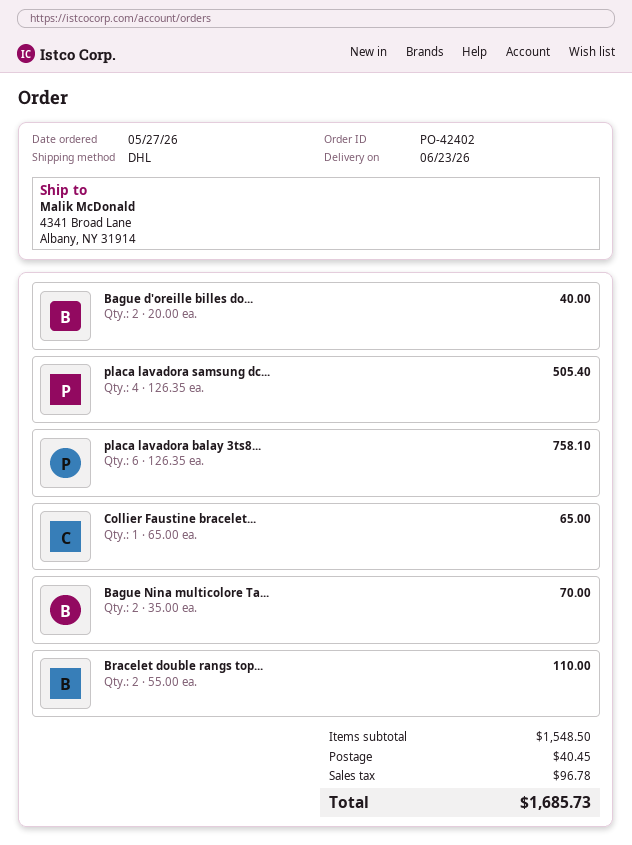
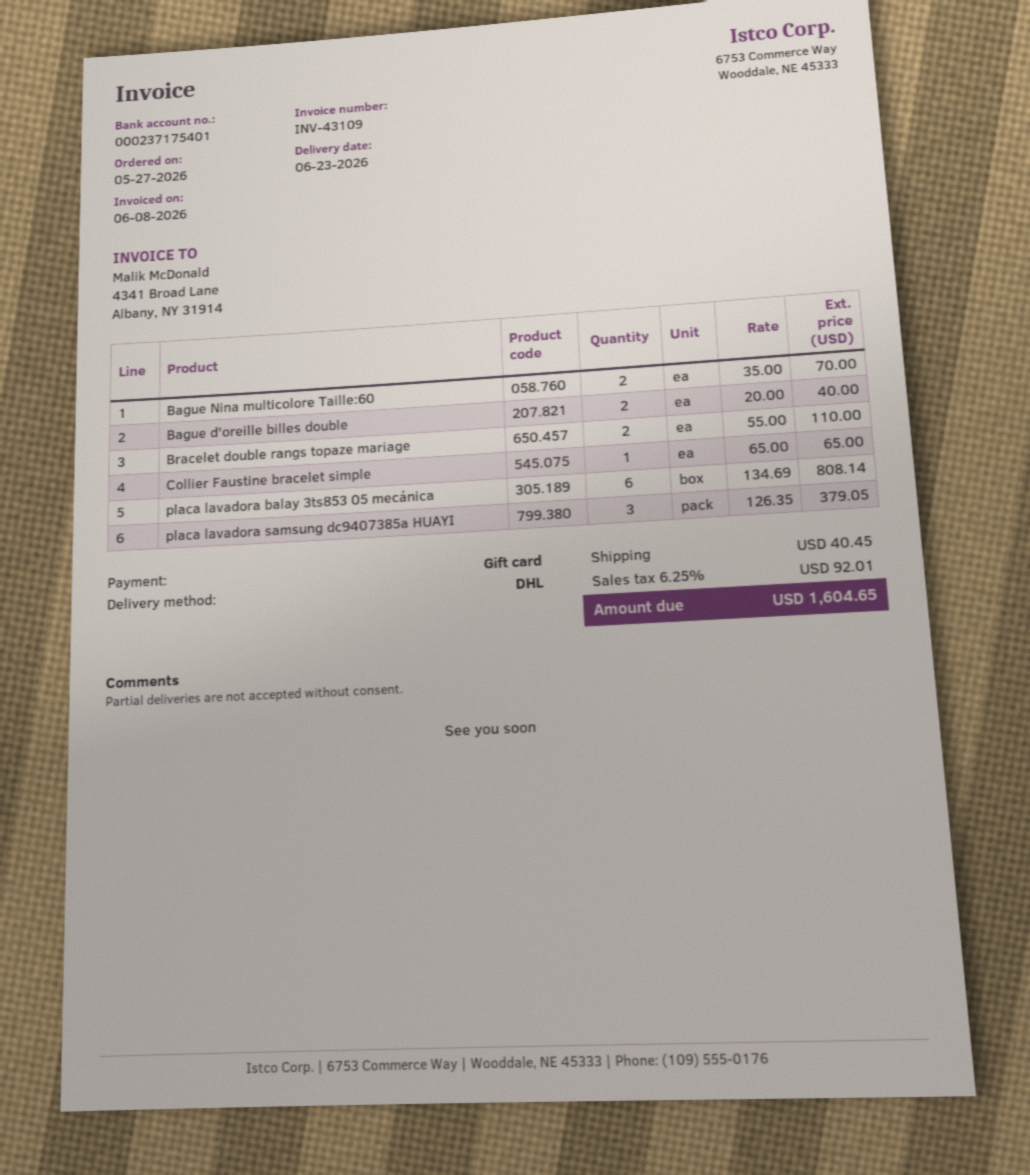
placa lavadora samsung dc...: 4 x 126.35 = 505.40 -> 3 x 126.35 = 379.05
placa lavadora balay 3ts8...: 6 x 126.35 = 758.10 -> 6 x 134.69 = 808.14
tax: 96.78 -> 92.01
total: 1685.73 -> 1604.65

